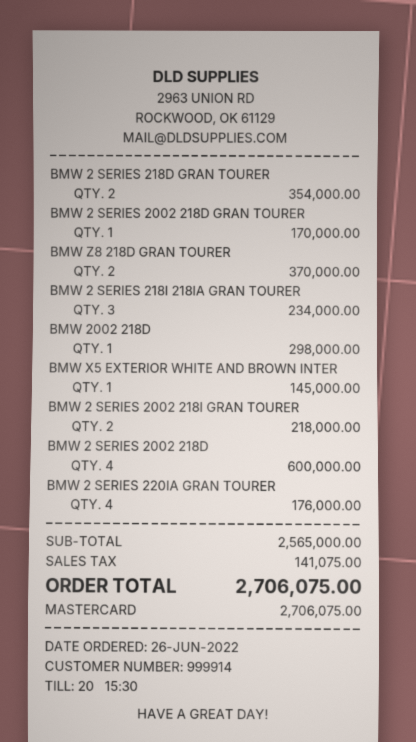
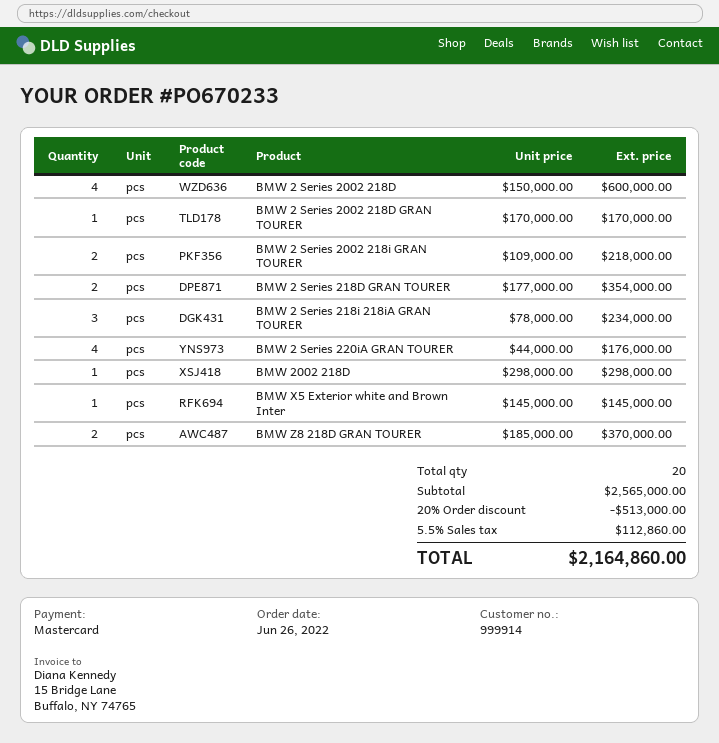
discount: none -> 20% = 513000.00
tax: 141075.00 -> 112860.00
total: 2706075.00 -> 2164860.00

